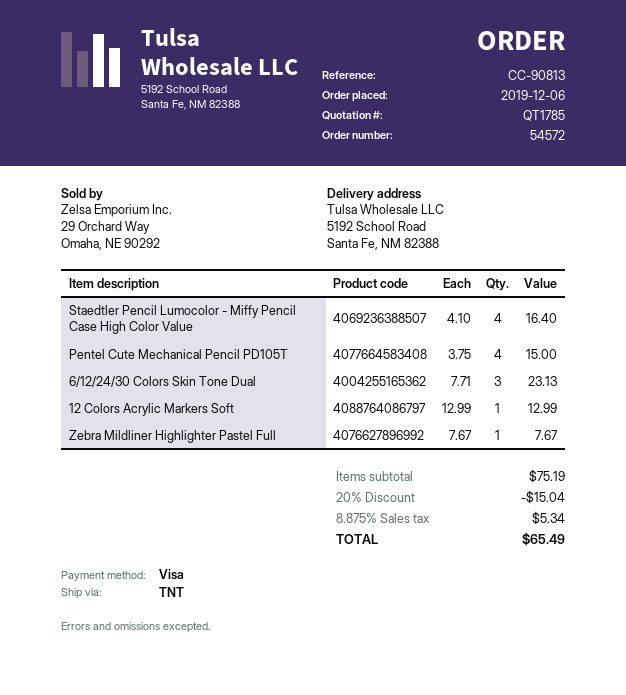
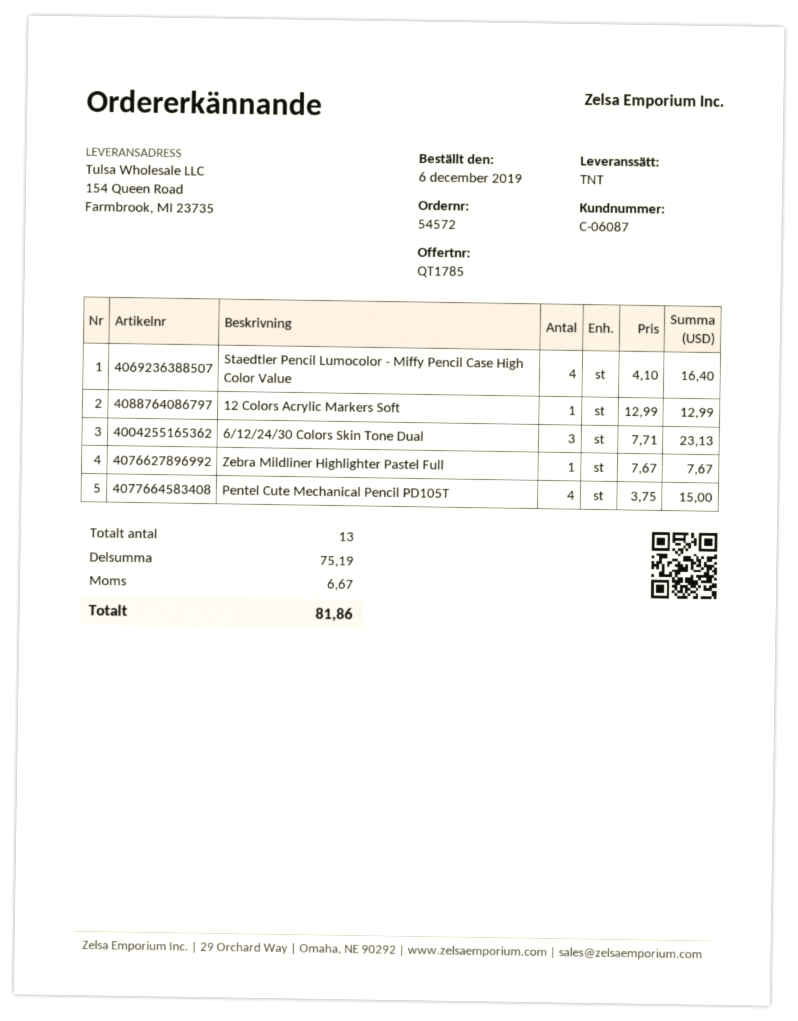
ship to: 5192 School Road, Santa Fe, NM 82388 -> 154 Queen Road, Farmbrook, MI 23735
discount: 20% = 15.04 -> none
tax: 5.34 -> 6.67
total: 65.49 -> 81.86

